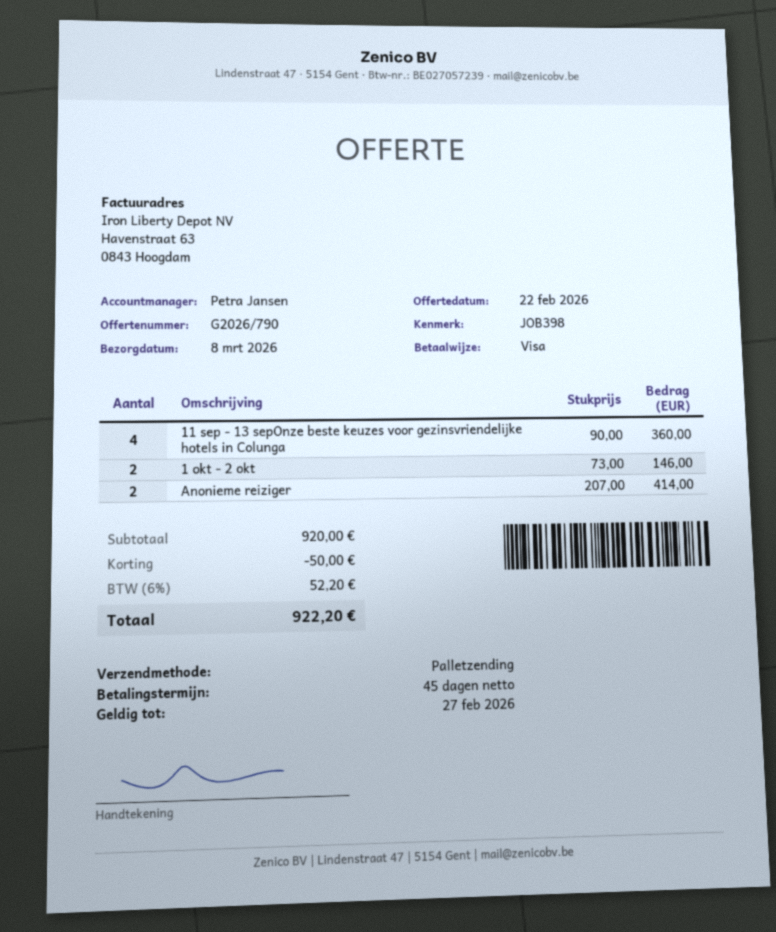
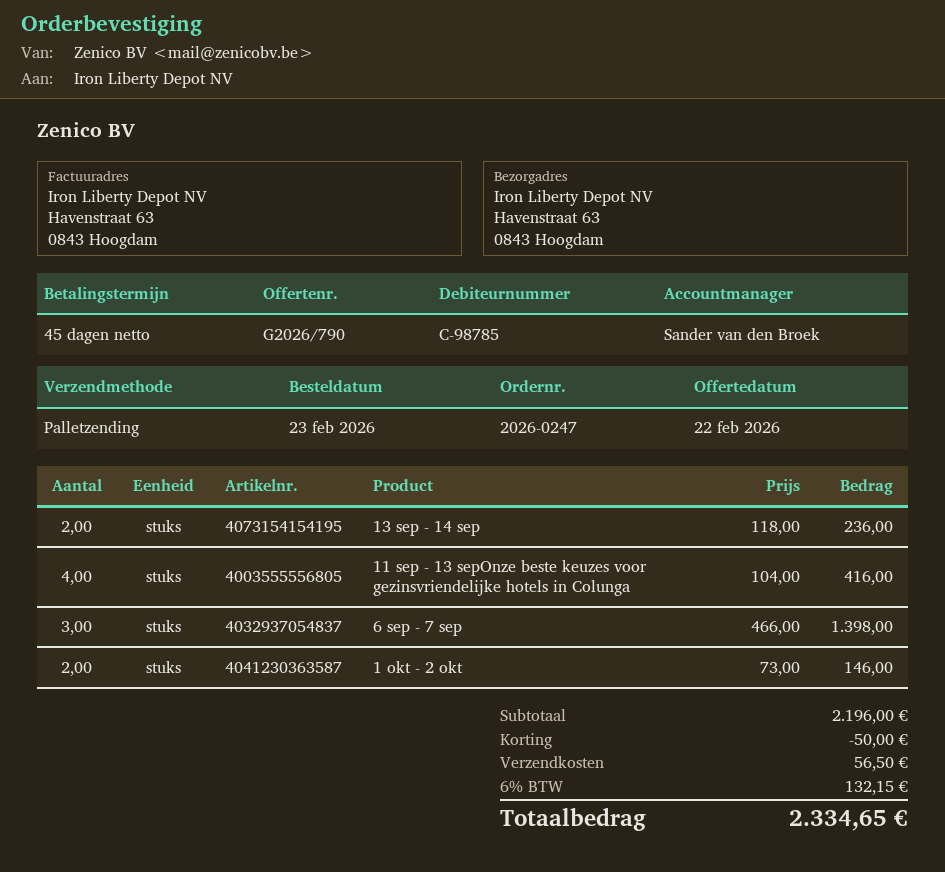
sales rep: Petra Jansen -> Sander van den Broek
11 sep - 13 sepOnze beste keuzes voor gezinsvriendelijke hotels in Colunga: 4 x 90.00 = 360.00 -> 4 x 104.00 = 416.00
Anonieme reiziger: 2 x 207.00 = 414.00 -> none
13 sep - 14 sep: none -> 2 x 118.00 = 236.00
6 sep - 7 sep: none -> 3 x 466.00 = 1398.00
subtotal: 920.00 -> 2196.00
shipping: none -> 56.50
tax: 6% = 52.20 -> 6% = 132.15
total: 922.20 -> 2334.65

